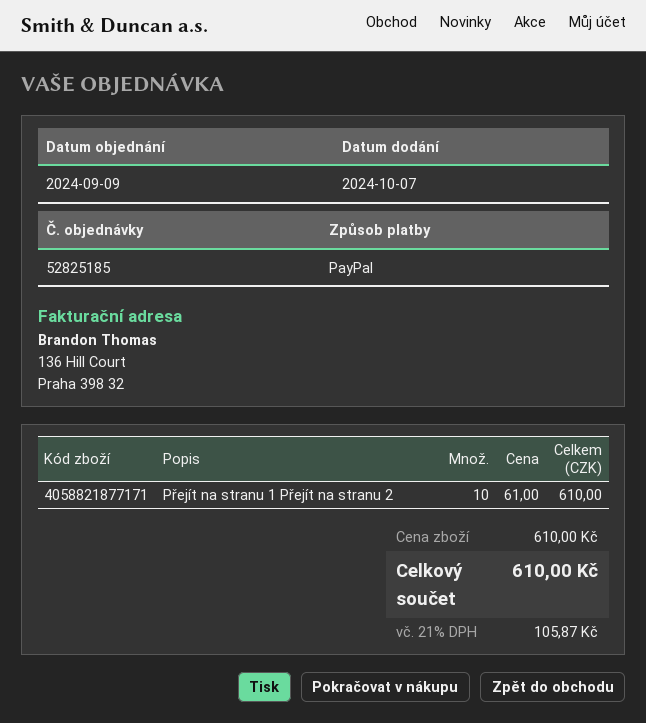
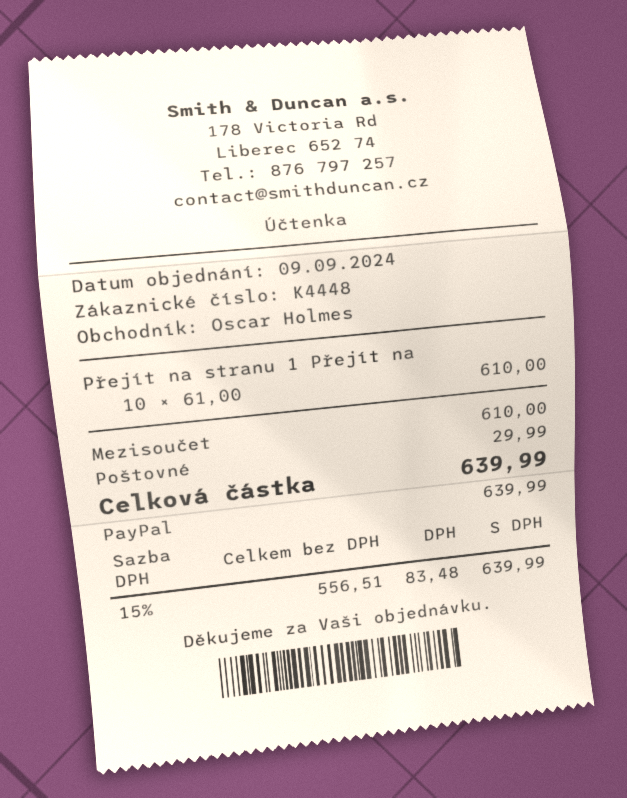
shipping: none -> 29.99
tax: 21% = 105.87 -> 15% = 83.48
total: 610.00 -> 639.99

